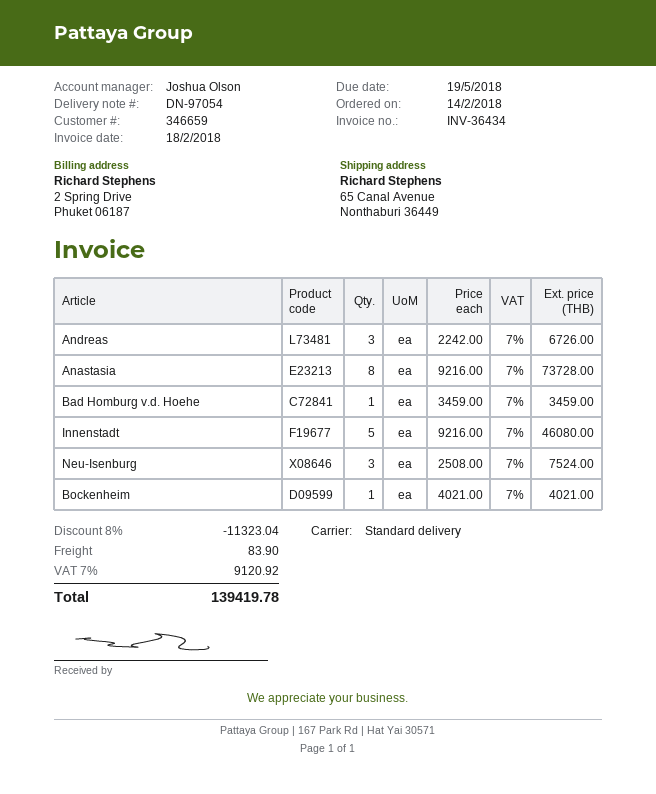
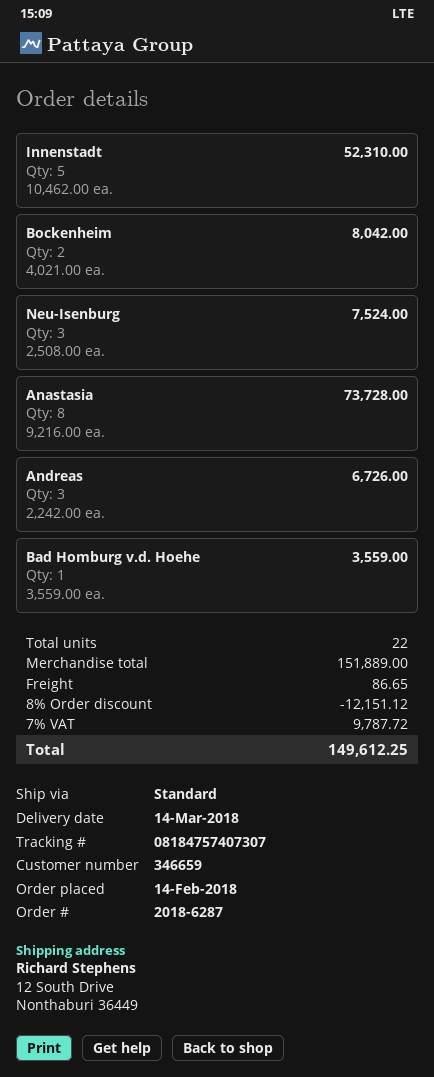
ship to: 65 Canal Avenue, Nonthaburi 36449 -> 12 South Drive, Nonthaburi 36449
Bad Homburg v.d. Hoehe: 1 x 3459.00 = 3459.00 -> 1 x 3559.00 = 3559.00
Innenstadt: 5 x 9216.00 = 46080.00 -> 5 x 10462.00 = 52310.00
Bockenheim: 1 x 4021.00 = 4021.00 -> 2 x 4021.00 = 8042.00
discount: 8% = 11323.04 -> 8% = 12151.12
shipping: 83.90 -> 86.65
tax: 7% = 9120.92 -> 7% = 9787.72
total: 139419.78 -> 149612.25

